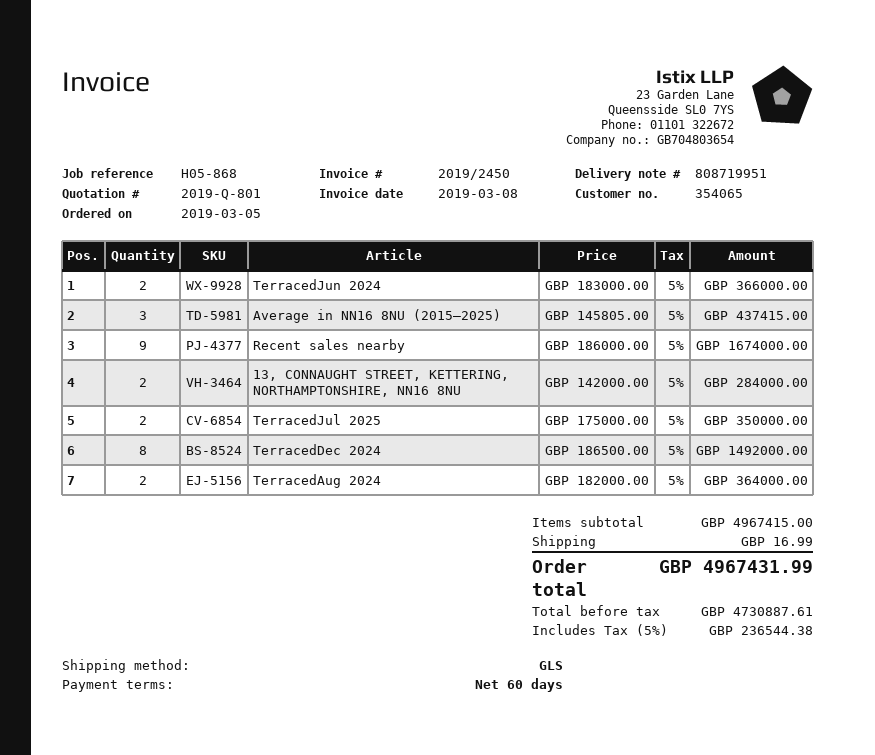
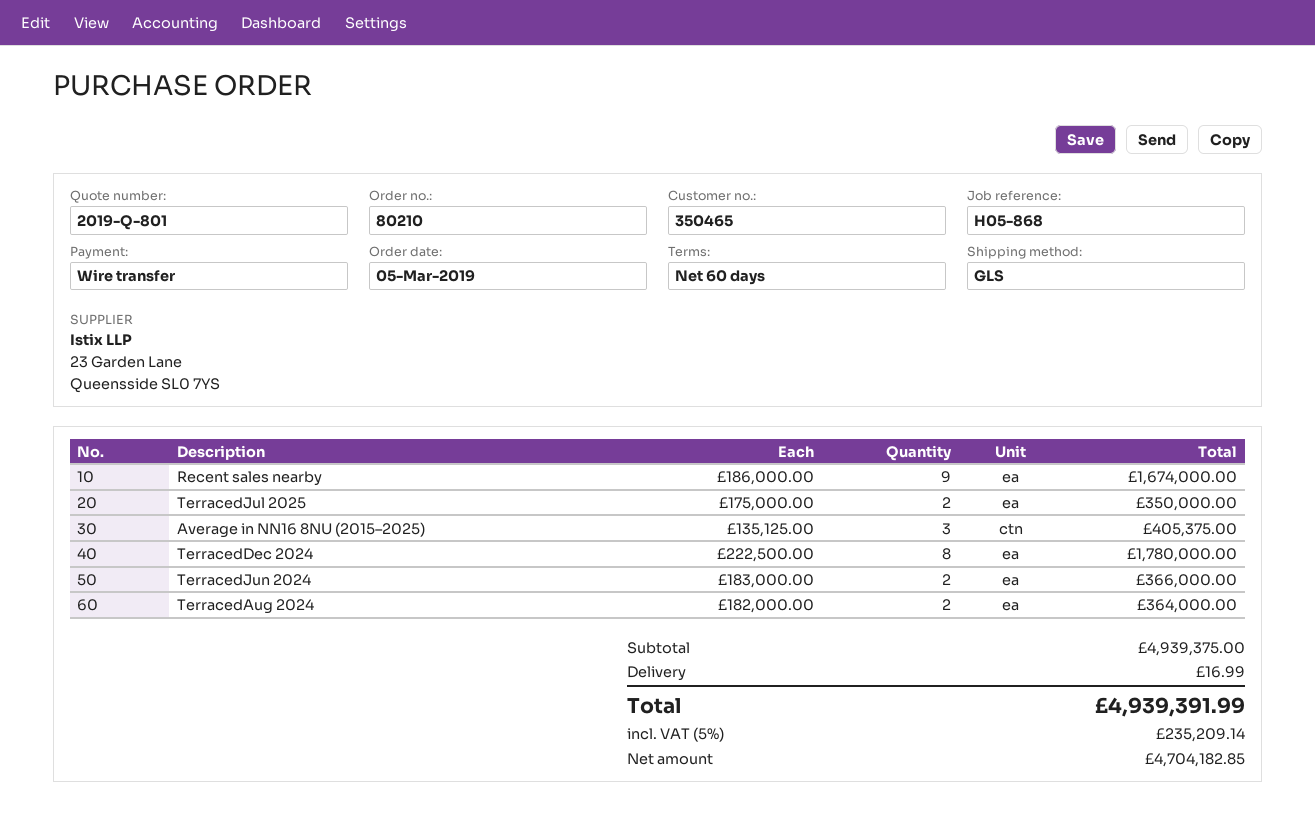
customer number: 354065 -> 350465
Average in NN16 8NU (2015–2025): 3 x 145805.00 = 437415.00 -> 3 x 135125.00 = 405375.00
13, CONNAUGHT STREET, KETTERING, NORTHAMPTONSHIRE, NN16 8NU: 2 x 142000.00 = 284000.00 -> none
TerracedDec 2024: 8 x 186500.00 = 1492000.00 -> 8 x 222500.00 = 1780000.00
subtotal: 4967415.00 -> 4939375.00
net: 4730887.61 -> 4704182.85
tax: 5% = 236544.38 -> 5% = 235209.14
total: 4967431.99 -> 4939391.99

